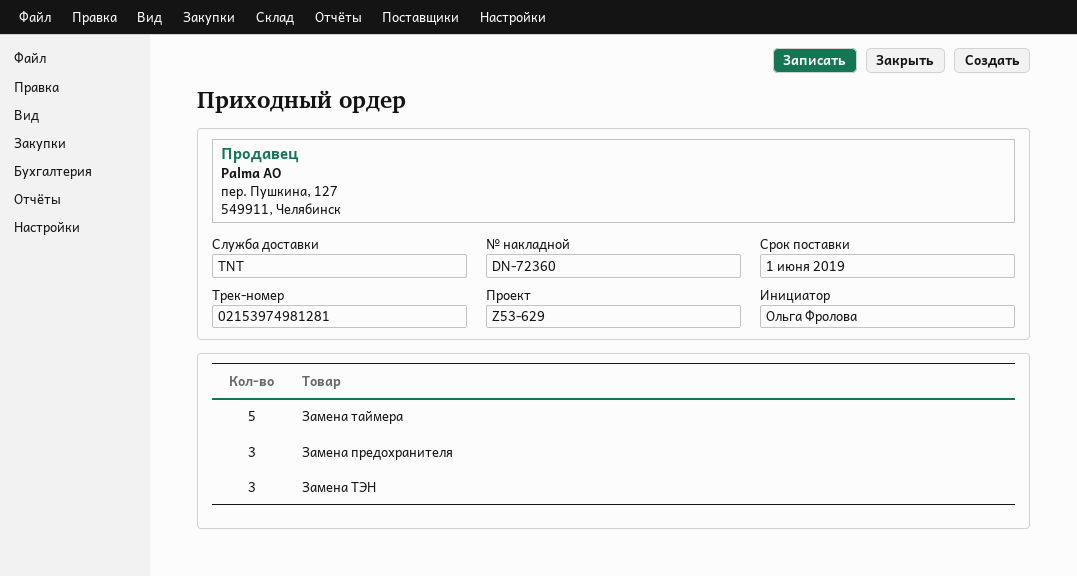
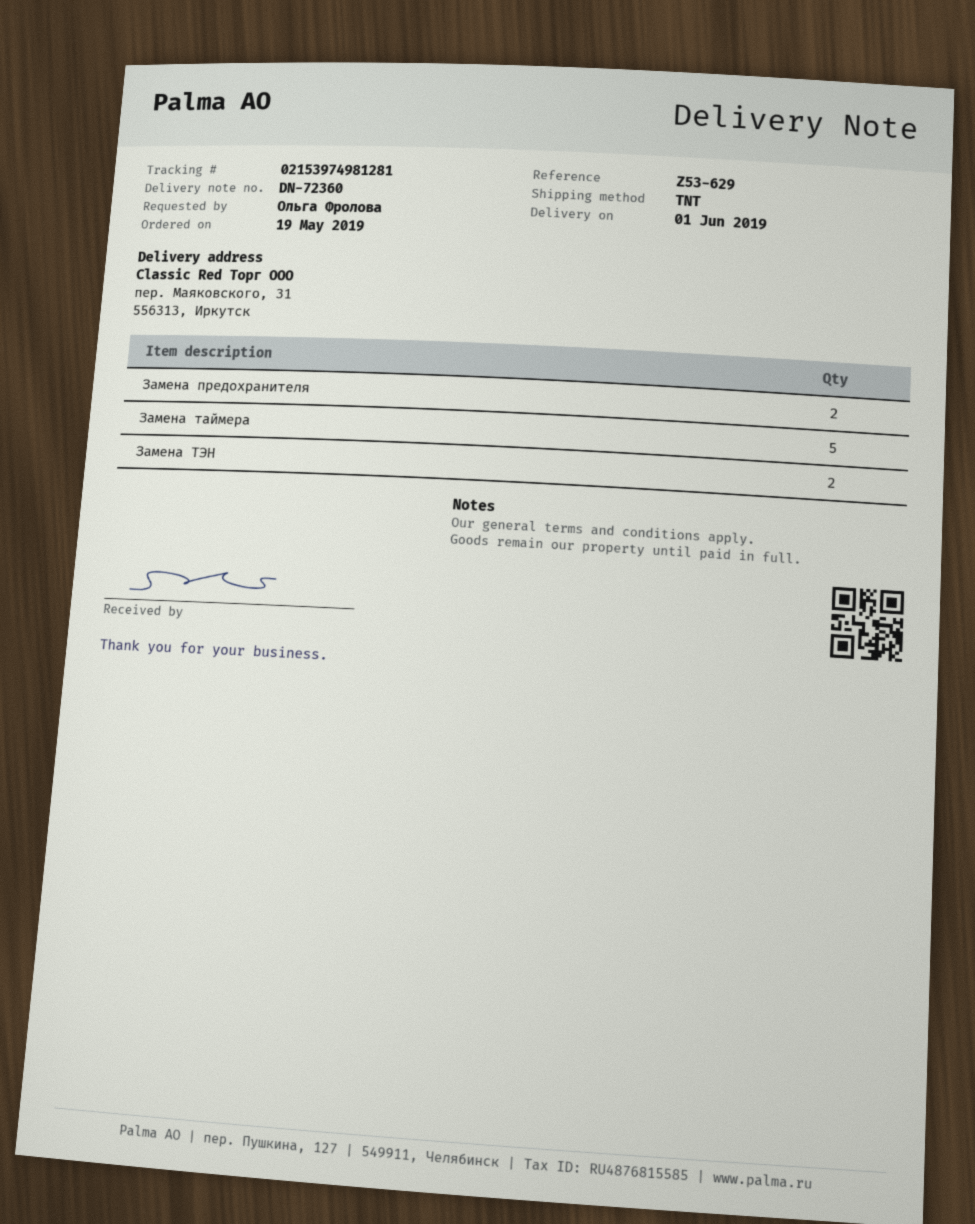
Замена предохранителя: 3 -> 2
Замена ТЭН: 3 -> 2

